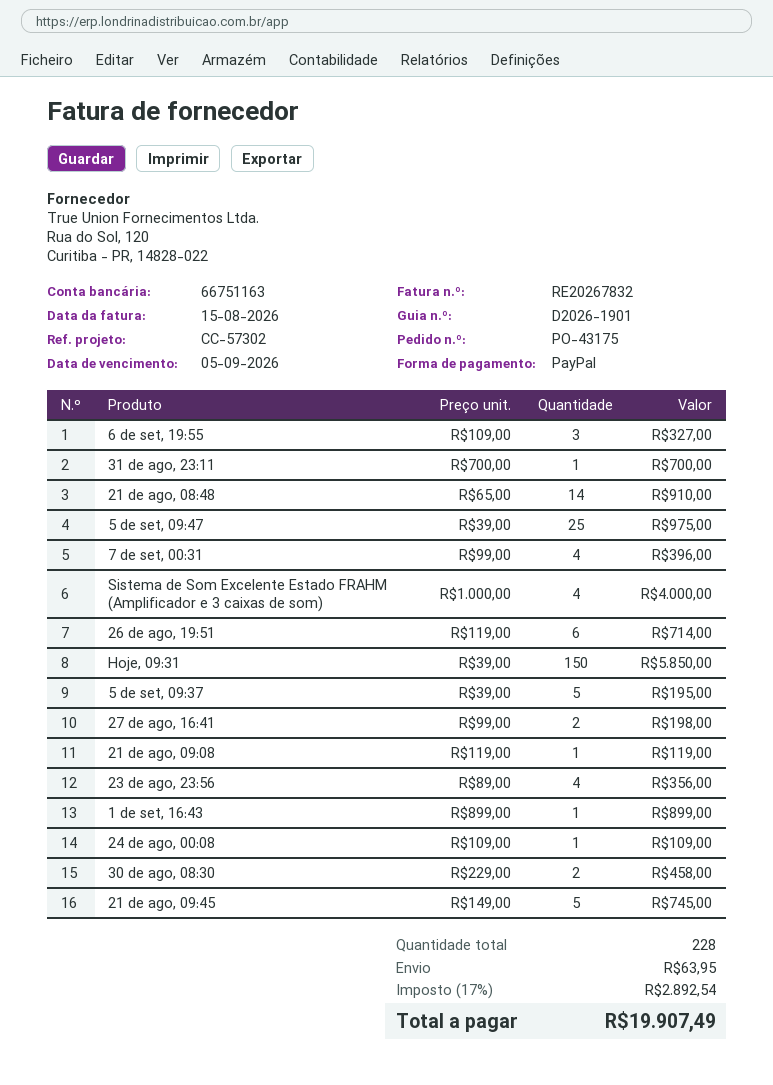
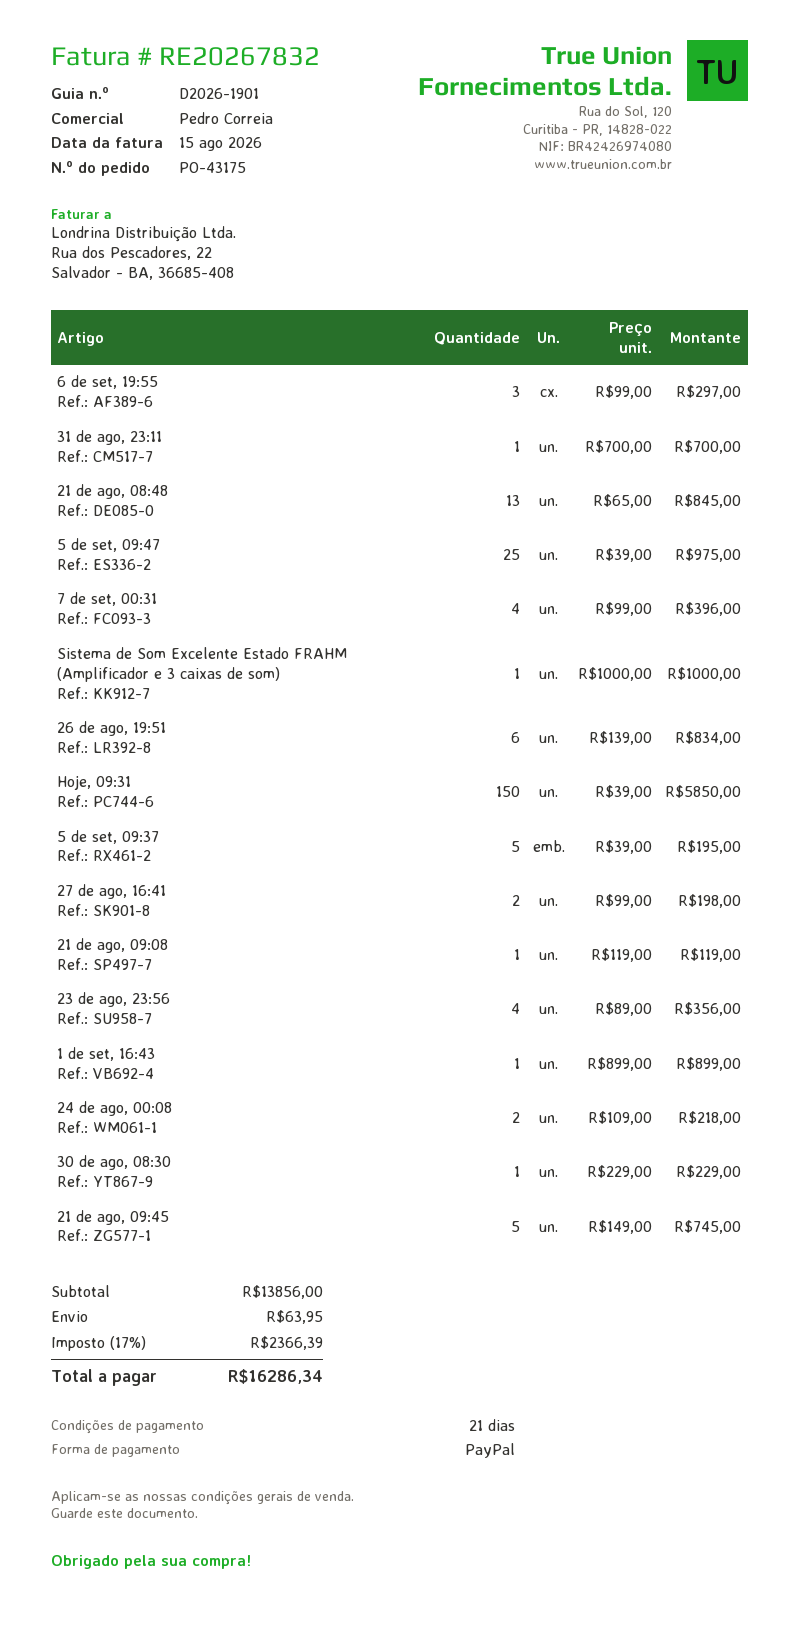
6 de set, 19:55: 3 x 109.00 = 327.00 -> 3 x 99.00 = 297.00
21 de ago, 08:48: 14 x 65.00 = 910.00 -> 13 x 65.00 = 845.00
Sistema de Som Excelente Estado FRAHM (Amplificador e 3 caixas de som): 4 x 1000.00 = 4000.00 -> 1 x 1000.00 = 1000.00
26 de ago, 19:51: 6 x 119.00 = 714.00 -> 6 x 139.00 = 834.00
24 de ago, 00:08: 1 x 109.00 = 109.00 -> 2 x 109.00 = 218.00
30 de ago, 08:30: 2 x 229.00 = 458.00 -> 1 x 229.00 = 229.00
tax: 17% = 2892.54 -> 17% = 2366.39
total: 19907.49 -> 16286.34

